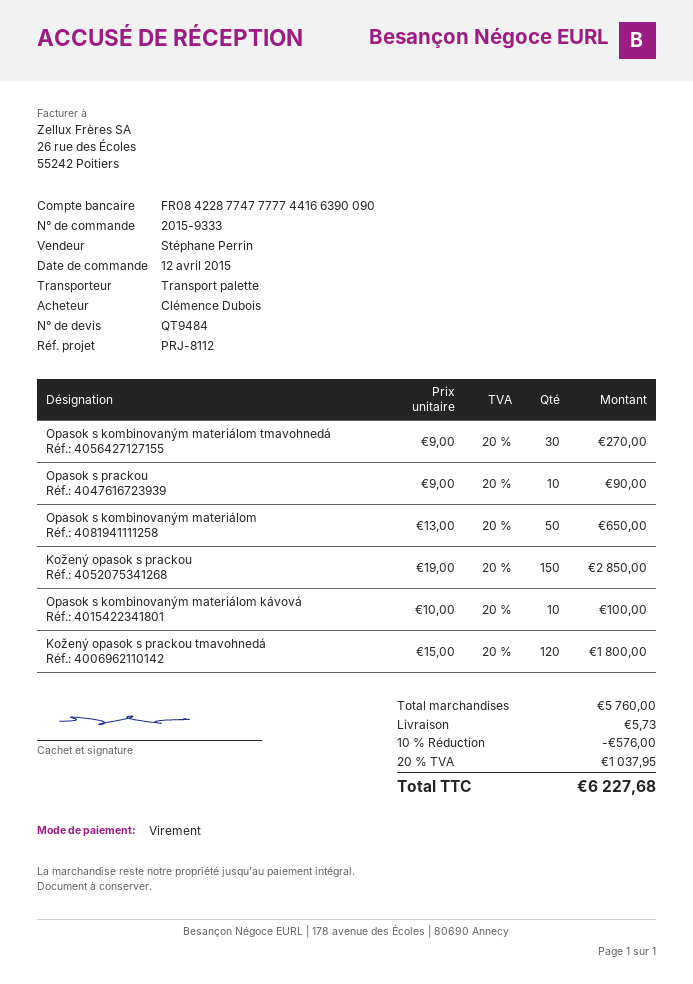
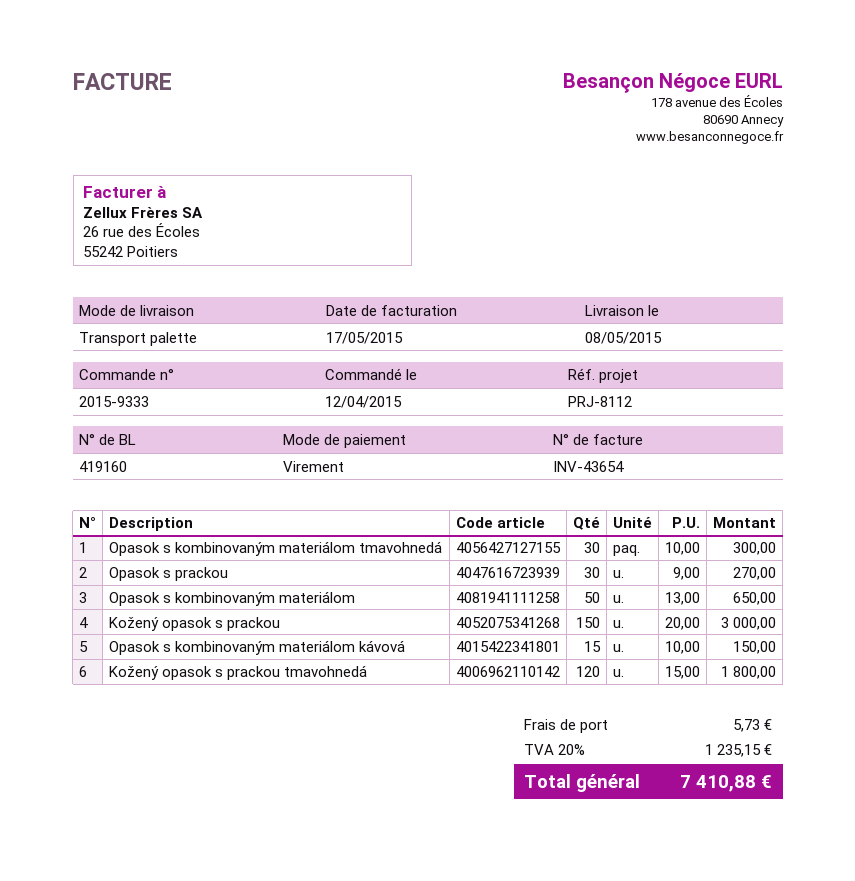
Opasok s kombinovaným materiálom tmavohnedá: 30 x 9.00 = 270.00 -> 30 x 10.00 = 300.00
Opasok s prackou: 10 x 9.00 = 90.00 -> 30 x 9.00 = 270.00
Kožený opasok s prackou: 150 x 19.00 = 2850.00 -> 150 x 20.00 = 3000.00
Opasok s kombinovaným materiálom kávová: 10 x 10.00 = 100.00 -> 15 x 10.00 = 150.00
discount: 10% = 576.00 -> none
tax: 20% = 1037.95 -> 20% = 1235.15
total: 6227.68 -> 7410.88

